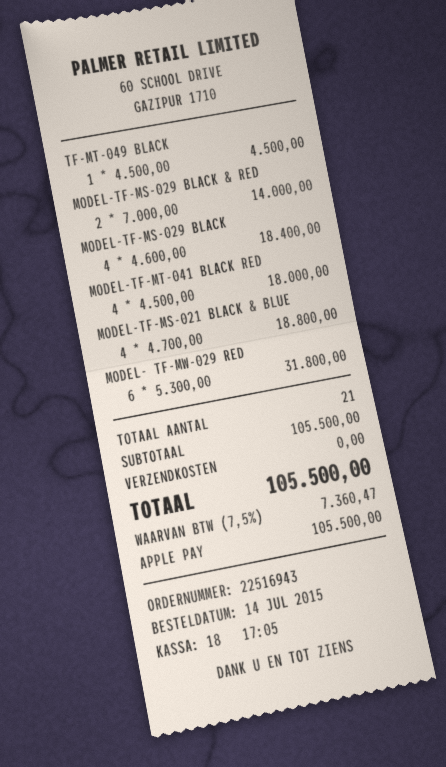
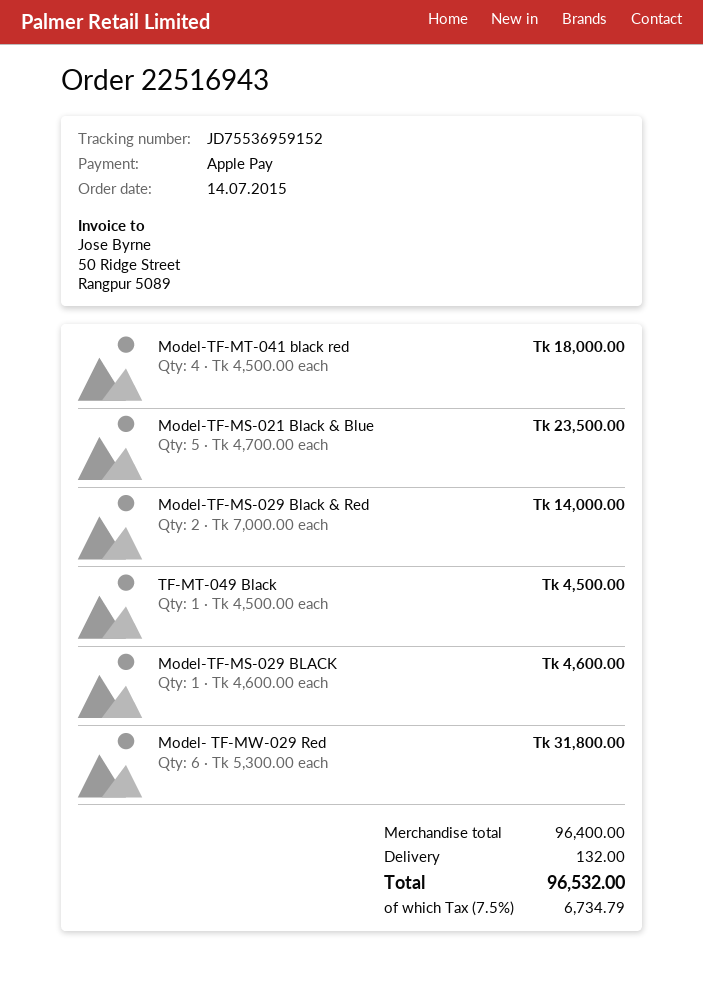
MODEL-TF-MS-029 BLACK: 4 x 4600.00 = 18400.00 -> 1 x 4600.00 = 4600.00
MODEL-TF-MS-021 BLACK & BLUE: 4 x 4700.00 = 18800.00 -> 5 x 4700.00 = 23500.00
subtotal: 105500.00 -> 96400.00
shipping: 0.00 -> 132.00
tax: 7.5% = 7360.47 -> 7.5% = 6734.79
total: 105500.00 -> 96532.00

